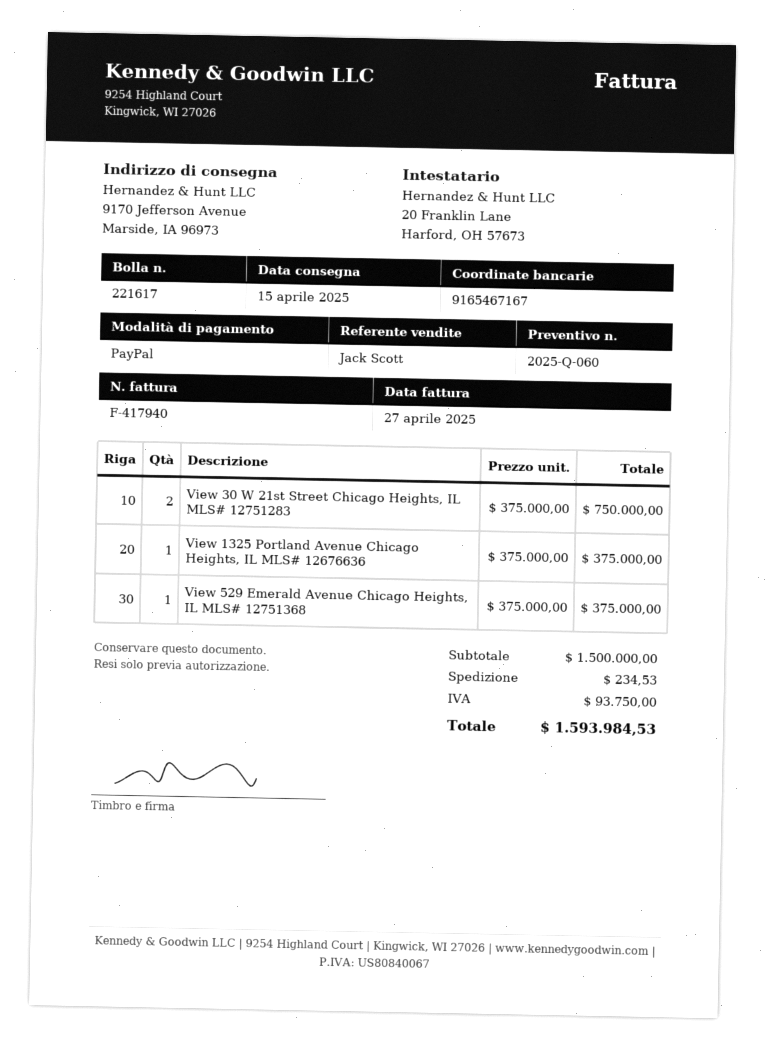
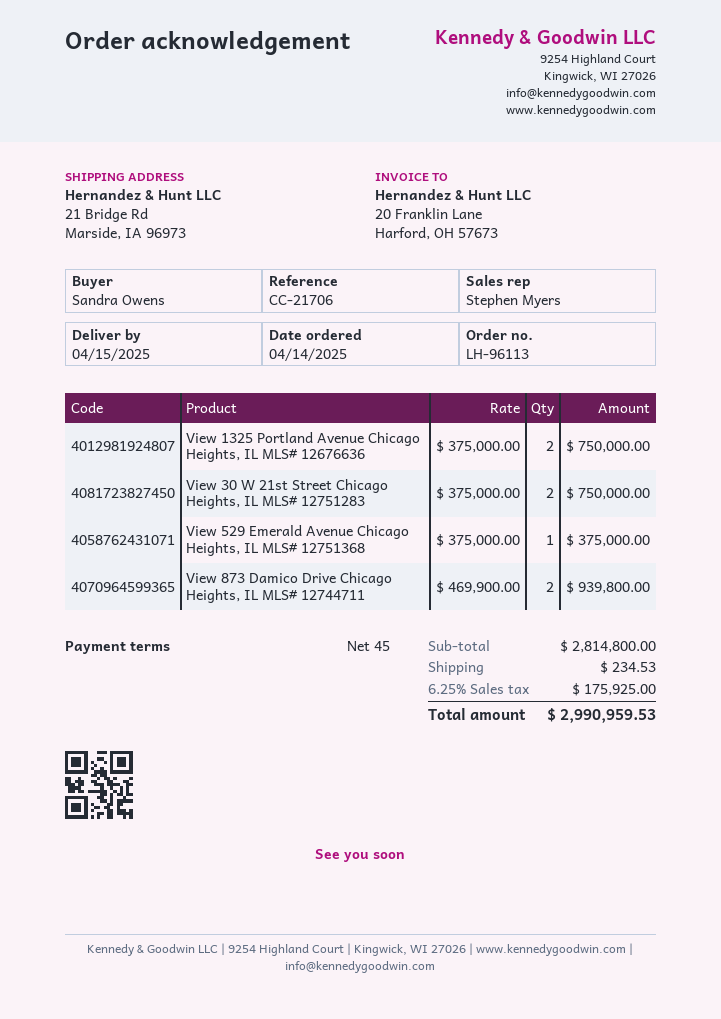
sales rep: Jack Scott -> Stephen Myers
ship to: 9170 Jefferson Avenue, Marside, IA 96973 -> 21 Bridge Rd, Marside, IA 96973
View 1325 Portland Avenue Chicago Heights, IL MLS# 12676636: 1 x 375000.00 = 375000.00 -> 2 x 375000.00 = 750000.00
View 873 Damico Drive Chicago Heights, IL MLS# 12744711: none -> 2 x 469900.00 = 939800.00
subtotal: 1500000.00 -> 2814800.00
tax: 93750.00 -> 175925.00
total: 1593984.53 -> 2990959.53

